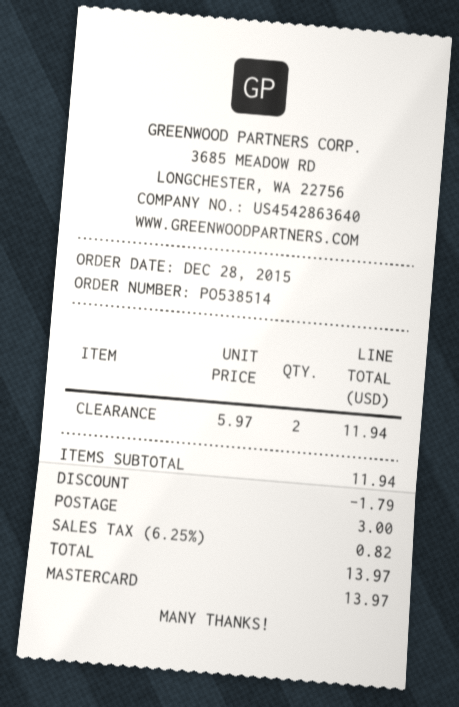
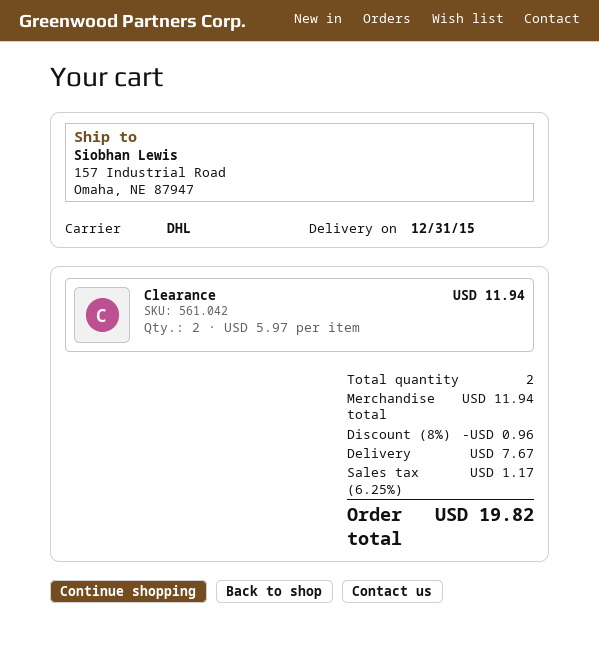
discount: 1.79 -> 0.96
shipping: 3.00 -> 7.67
tax: 6.25% = 0.82 -> 6.25% = 1.17
total: 13.97 -> 19.82

